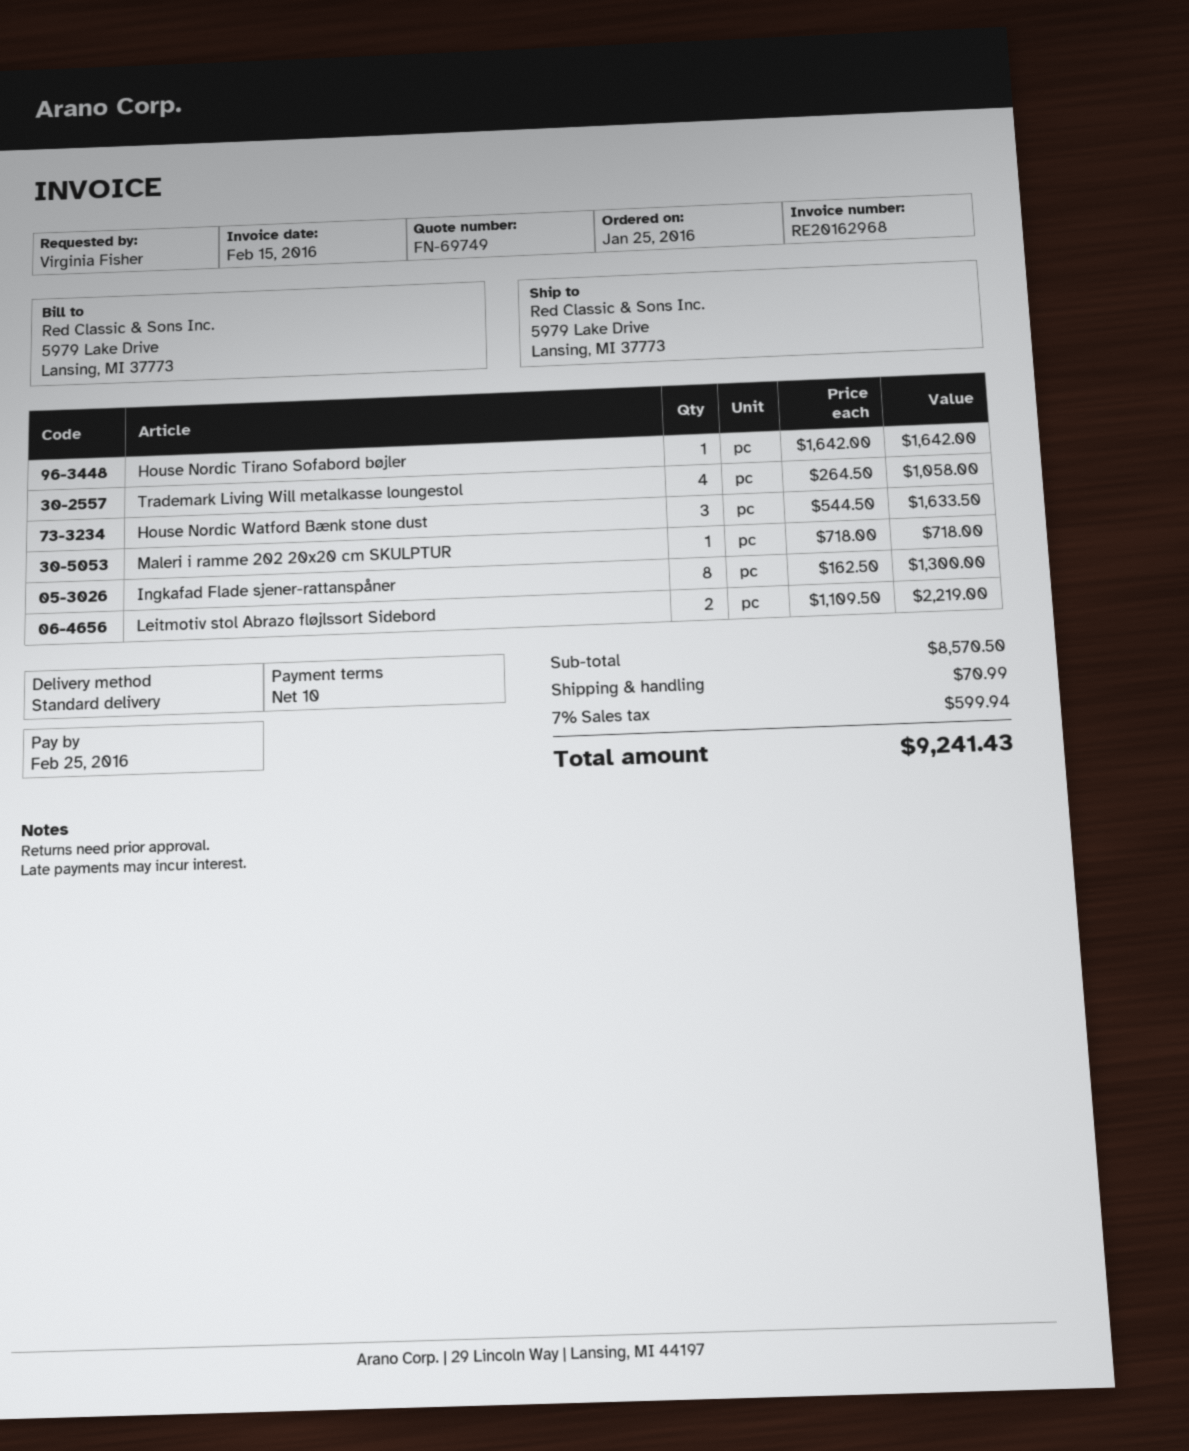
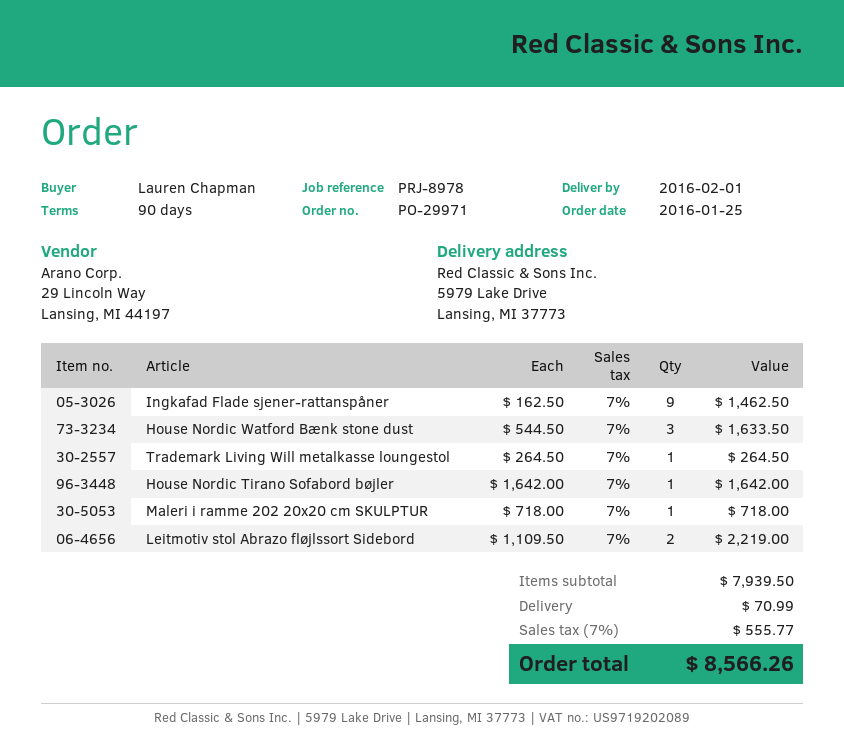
payment terms: 10 days -> 90 days
ordered by: Virginia Fisher -> Lauren Chapman
Trademark Living Will metalkasse loungestol: 4 x 264.50 = 1058.00 -> 1 x 264.50 = 264.50
Ingkafad Flade sjener-rattanspåner: 8 x 162.50 = 1300.00 -> 9 x 162.50 = 1462.50
subtotal: 8570.50 -> 7939.50
tax: 7% = 599.94 -> 7% = 555.77
total: 9241.43 -> 8566.26

